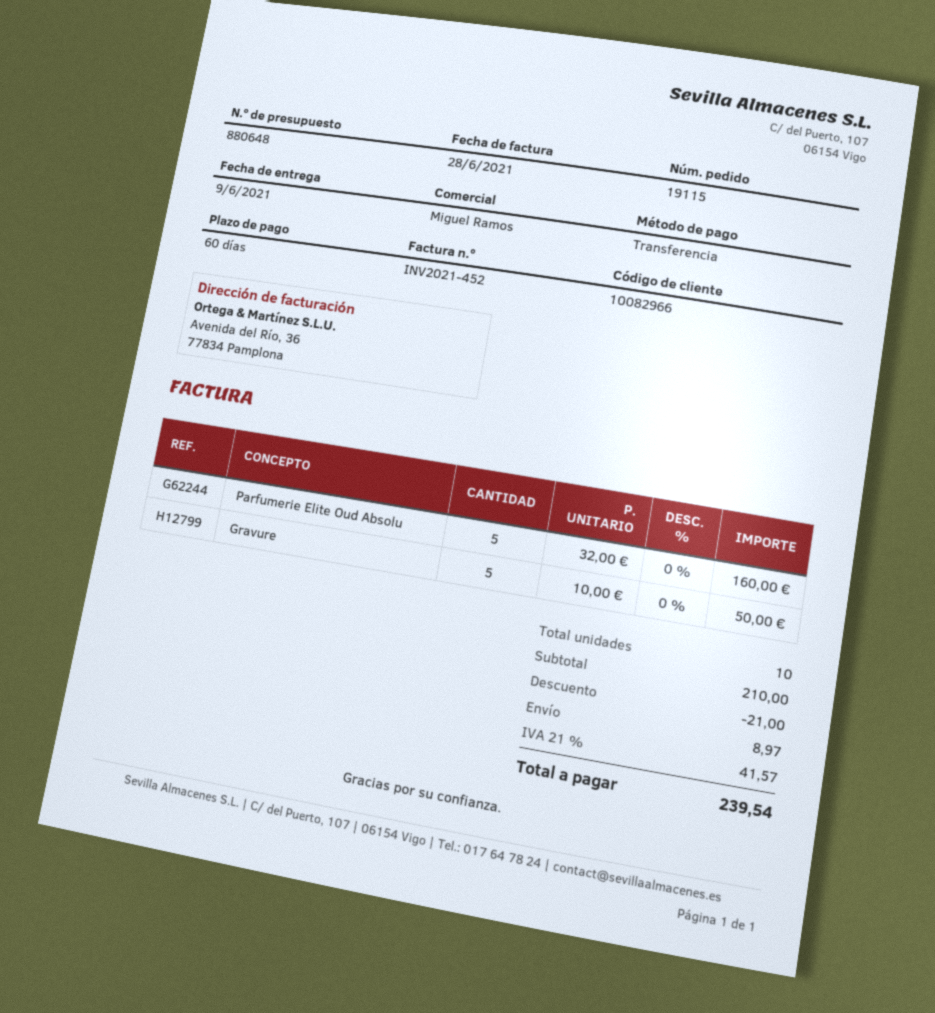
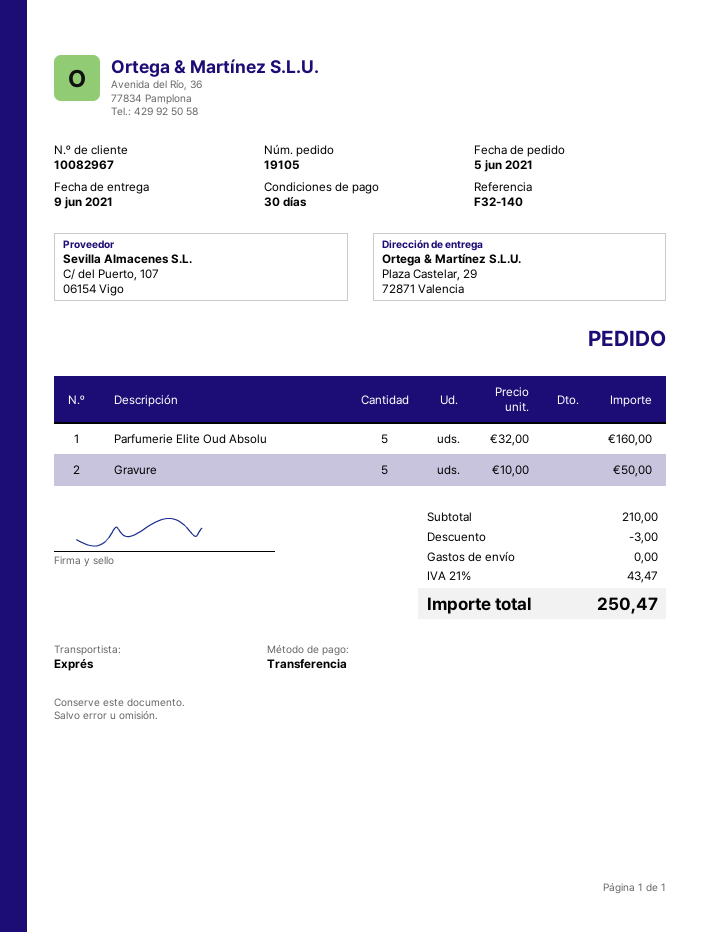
order number: 19115 -> 19105
payment terms: 60 days -> 30 days
customer number: 10082966 -> 10082967
discount: 21.00 -> 3.00
shipping: 8.97 -> 0.00
tax: 21% = 41.57 -> 21% = 43.47
total: 239.54 -> 250.47

